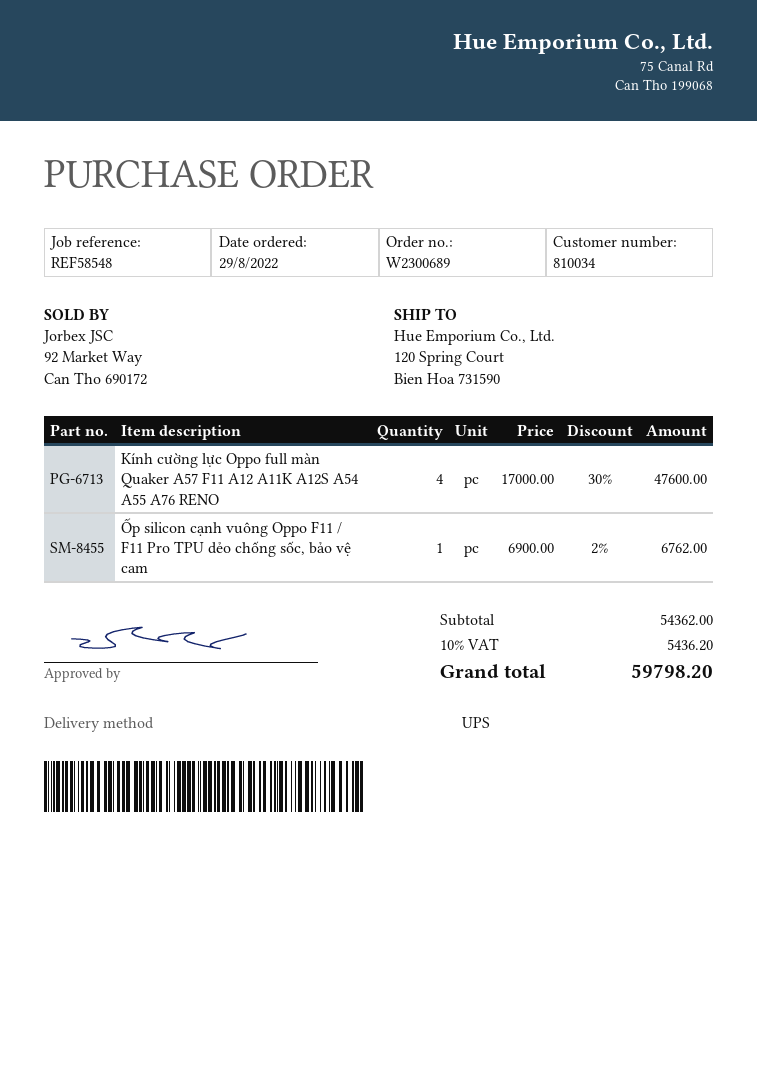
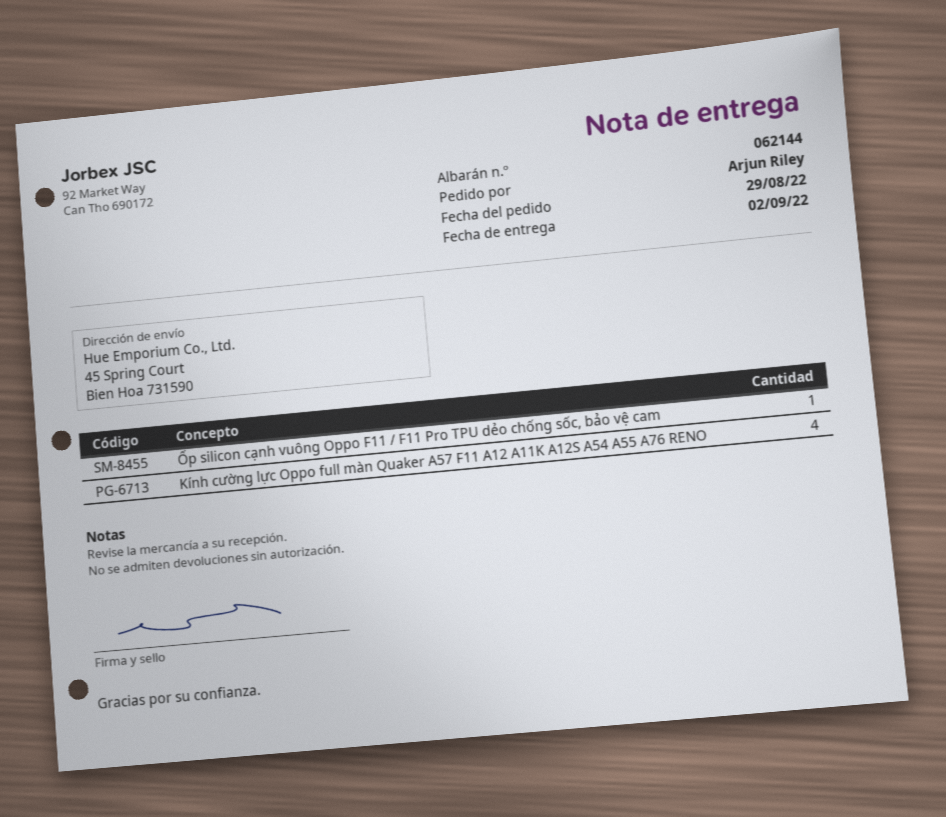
ship to: 120 Spring Court, Bien Hoa 731590 -> 45 Spring Court, Bien Hoa 731590

